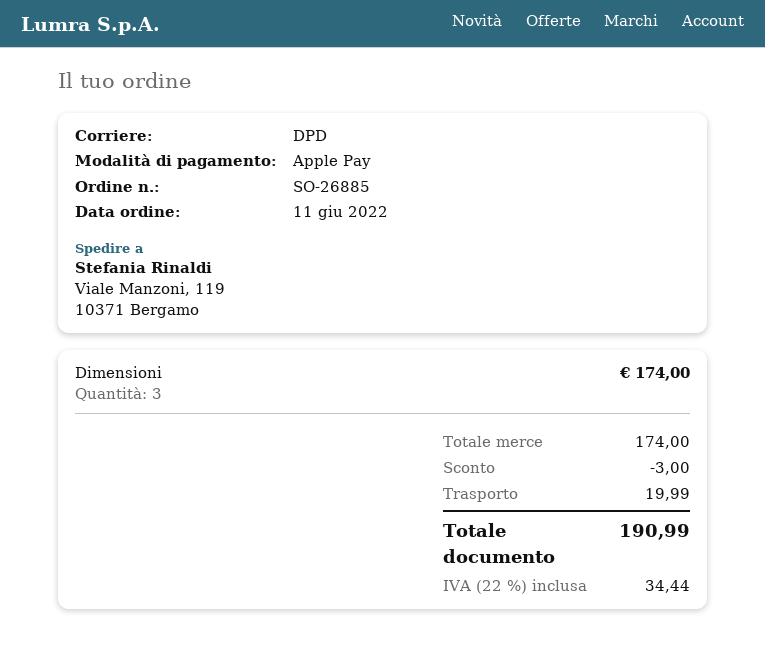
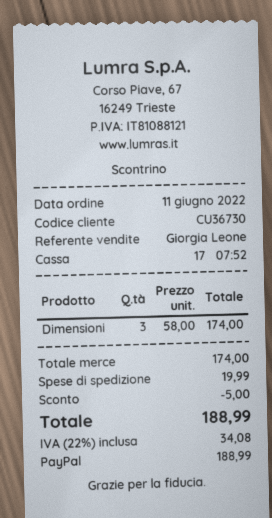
payment method: Apple Pay -> PayPal
discount: 3.00 -> 5.00
tax: 22% = 34.44 -> 22% = 34.08
total: 190.99 -> 188.99

